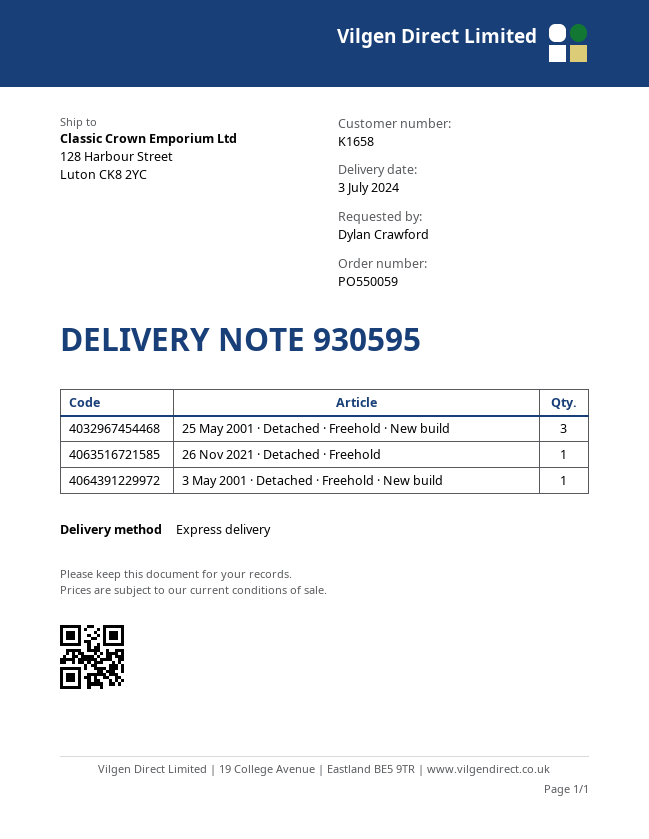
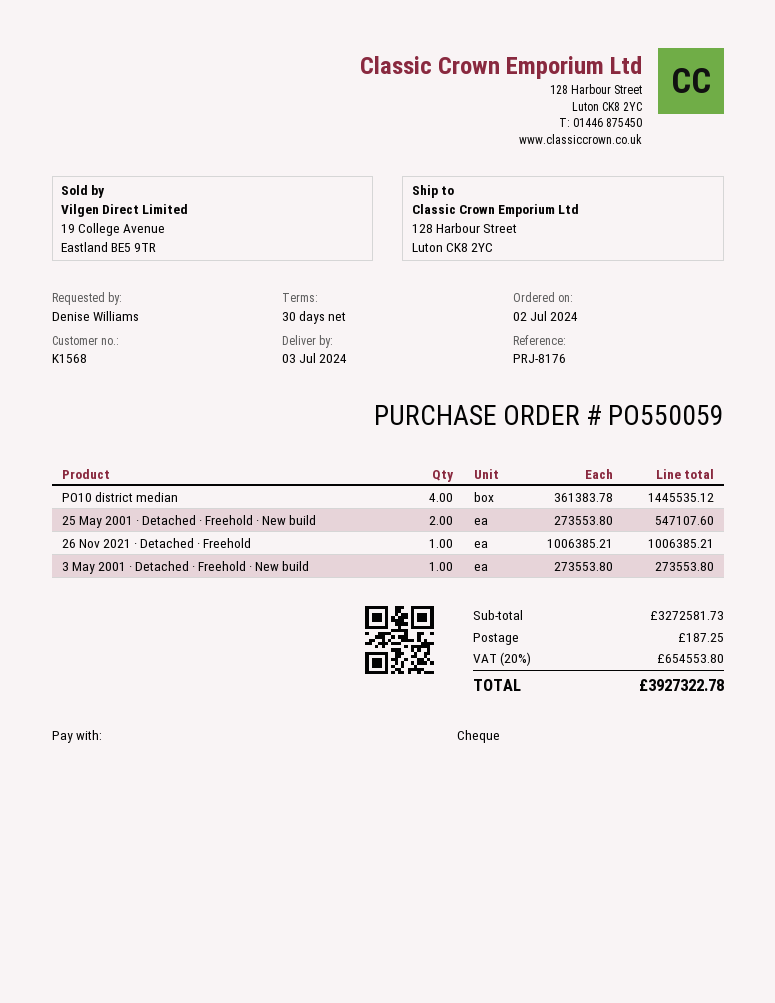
customer number: K1658 -> K1568
ordered by: Dylan Crawford -> Denise Williams
25 May 2001 · Detached · Freehold · New build: 3 -> 2
PO10 district median: none -> 4

